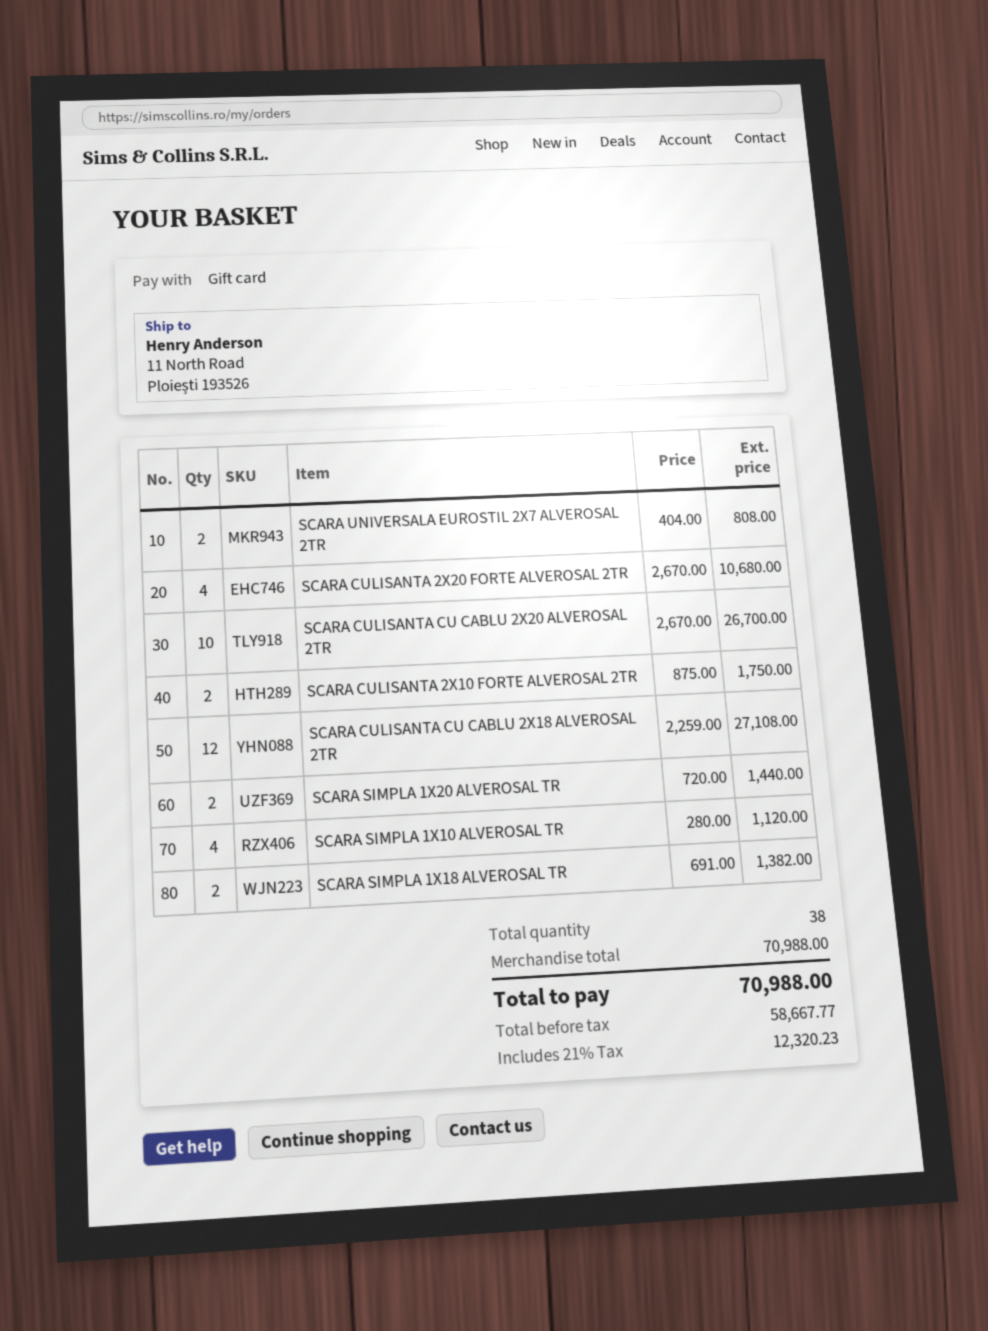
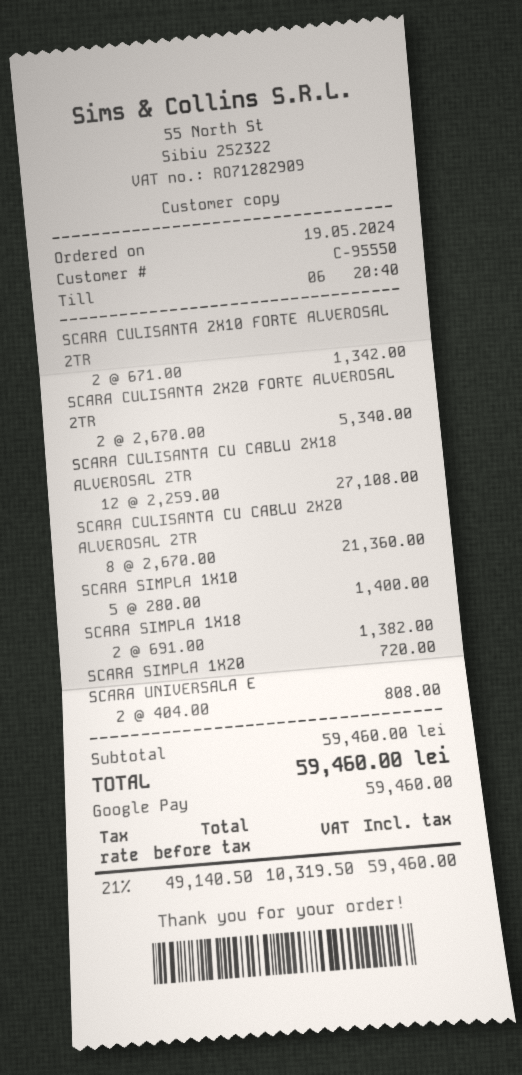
payment method: gift card -> Google Pay
SCARA CULISANTA 2X20 FORTE ALVEROSAL 2TR: 4 x 2670.00 = 10680.00 -> 2 x 2670.00 = 5340.00
SCARA CULISANTA CU CABLU 2X20 ALVEROSAL 2TR: 10 x 2670.00 = 26700.00 -> 8 x 2670.00 = 21360.00
SCARA CULISANTA 2X10 FORTE ALVEROSAL 2TR: 2 x 875.00 = 1750.00 -> 2 x 671.00 = 1342.00
SCARA SIMPLA 1X20 ALVEROSAL TR: 2 x 720.00 = 1440.00 -> 1 x 720.00 = 720.00
SCARA SIMPLA 1X10 ALVEROSAL TR: 4 x 280.00 = 1120.00 -> 5 x 280.00 = 1400.00
subtotal: 70988.00 -> 59460.00
net: 58667.77 -> 49140.50
tax: 21% = 12320.23 -> 21% = 10319.50
total: 70988.00 -> 59460.00

